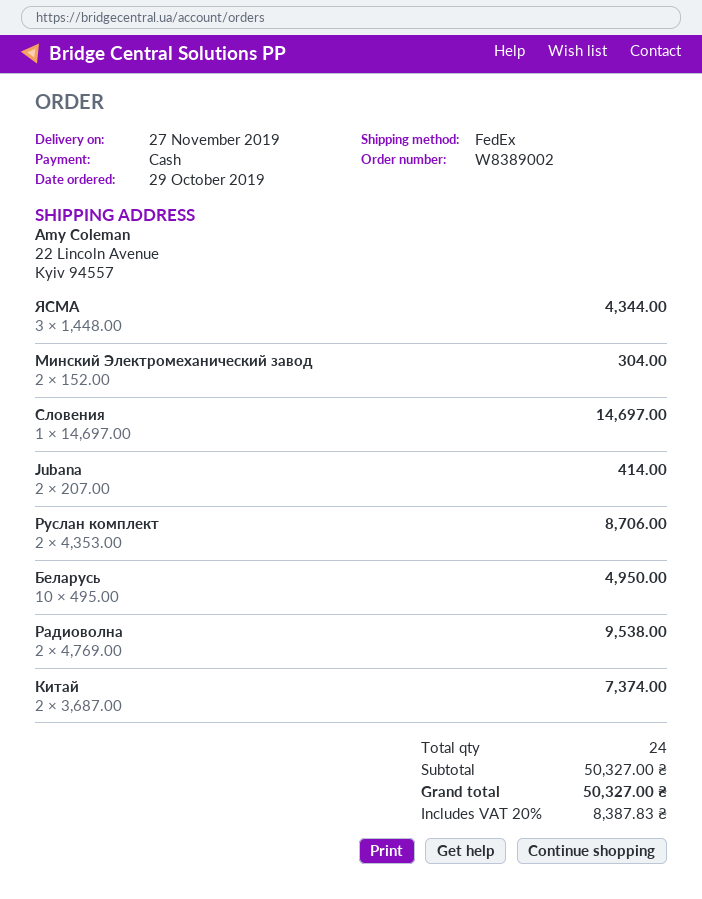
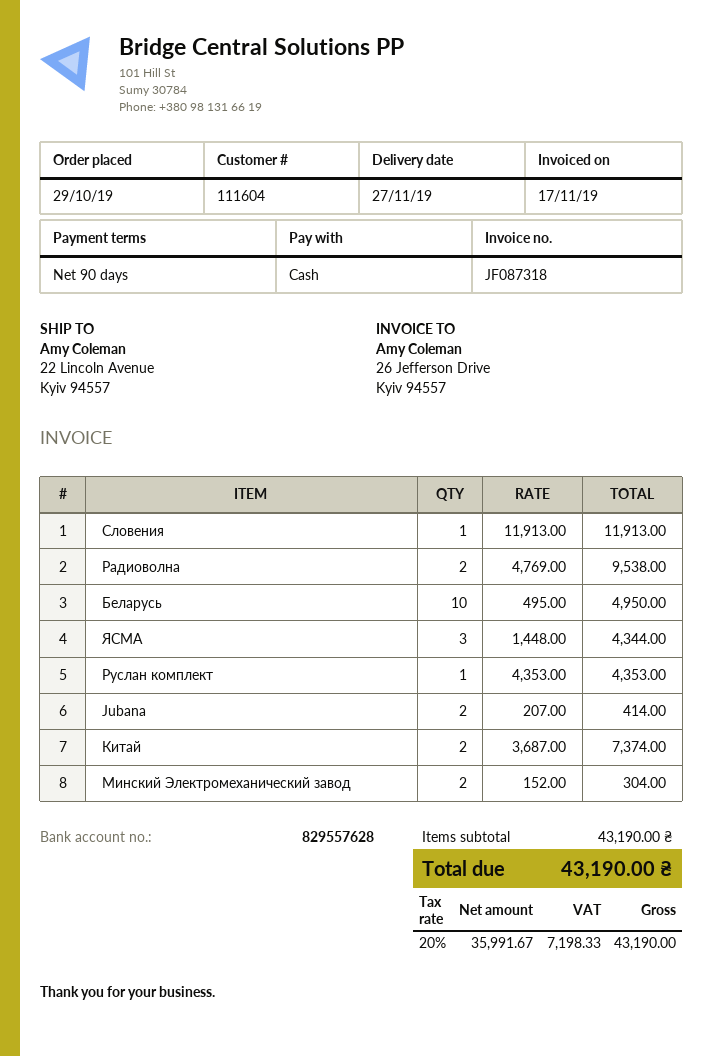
Словения: 1 x 14697.00 = 14697.00 -> 1 x 11913.00 = 11913.00
Руслан комплект: 2 x 4353.00 = 8706.00 -> 1 x 4353.00 = 4353.00
subtotal: 50327.00 -> 43190.00
tax: 20% = 8387.83 -> 20% = 7198.33
total: 50327.00 -> 43190.00

